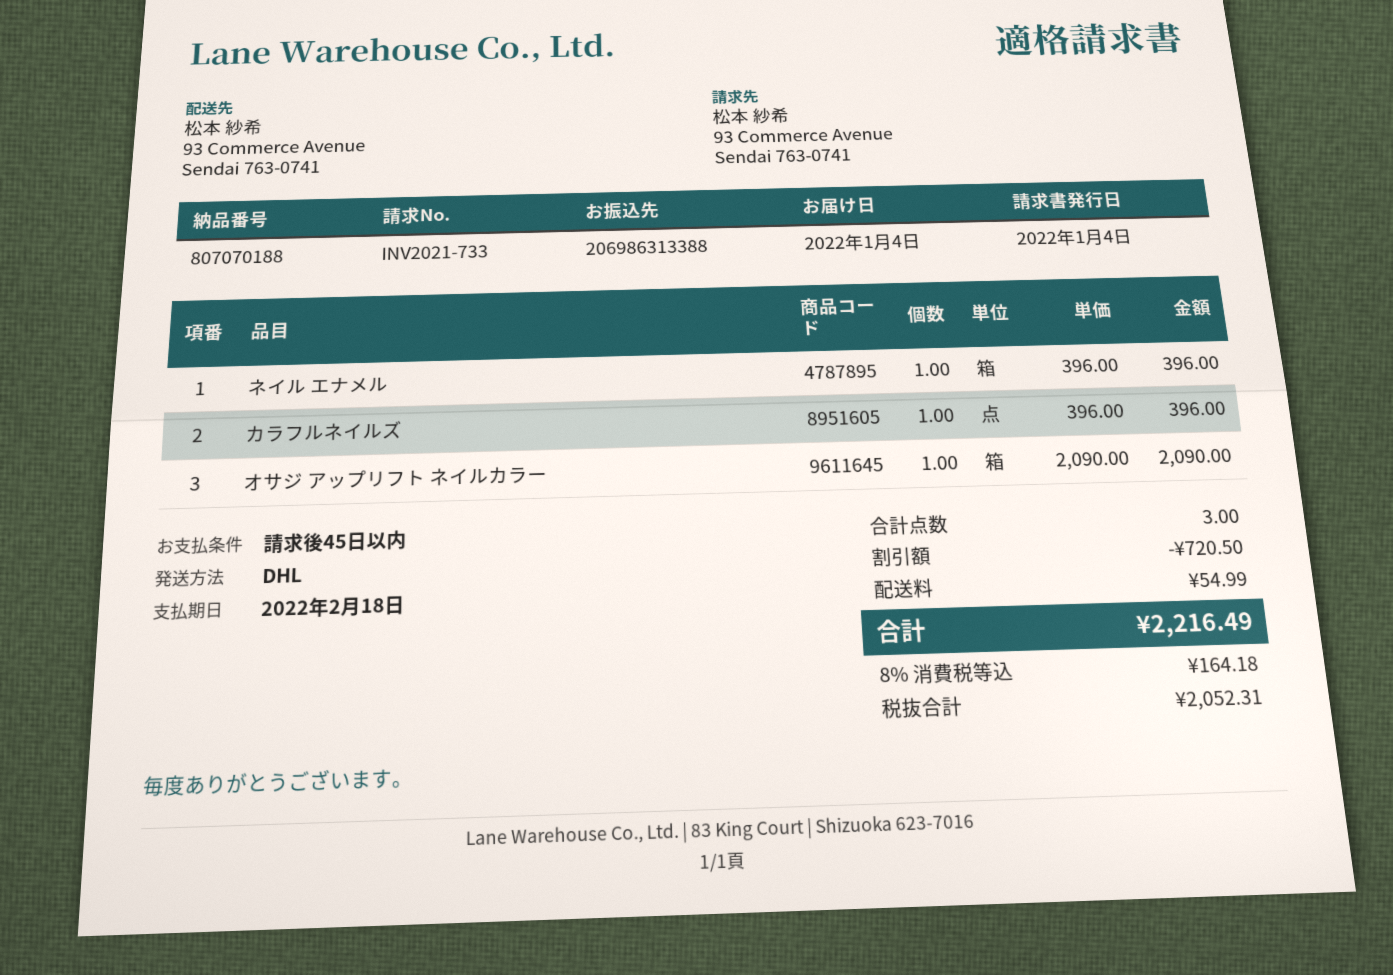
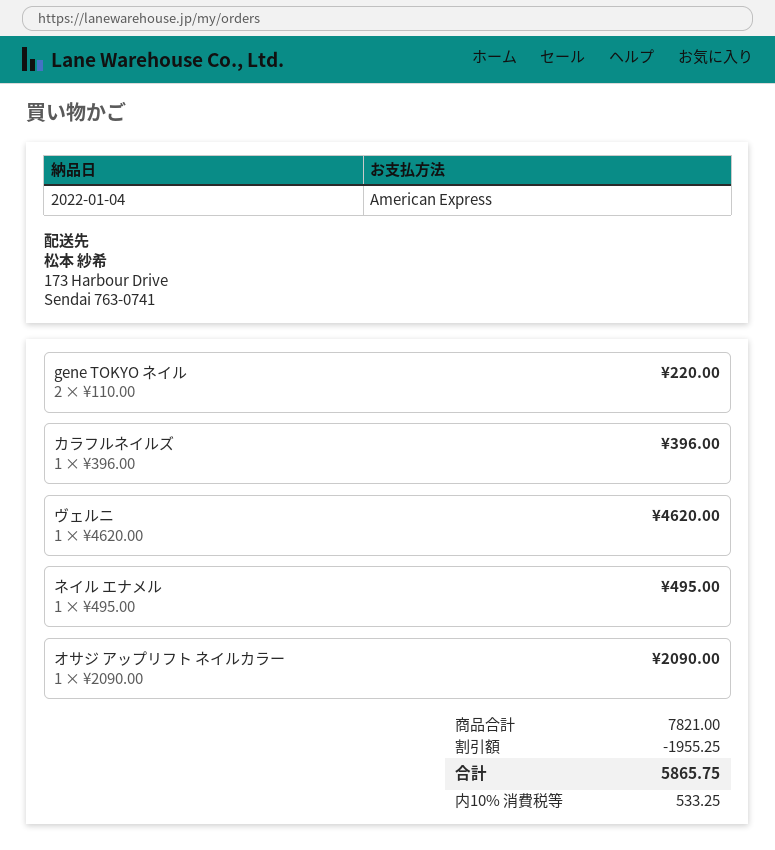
ship to: 93 Commerce Avenue, Sendai 763-0741 -> 173 Harbour Drive, Sendai 763-0741
ネイル エナメル: 1 x 396.00 = 396.00 -> 1 x 495.00 = 495.00
gene TOKYO ネイル: none -> 2 x 110.00 = 220.00
ヴェルニ: none -> 1 x 4620.00 = 4620.00
discount: 720.50 -> 1955.25
shipping: 54.99 -> none
tax: 8% = 164.18 -> 10% = 533.25
total: 2216.49 -> 5865.75

